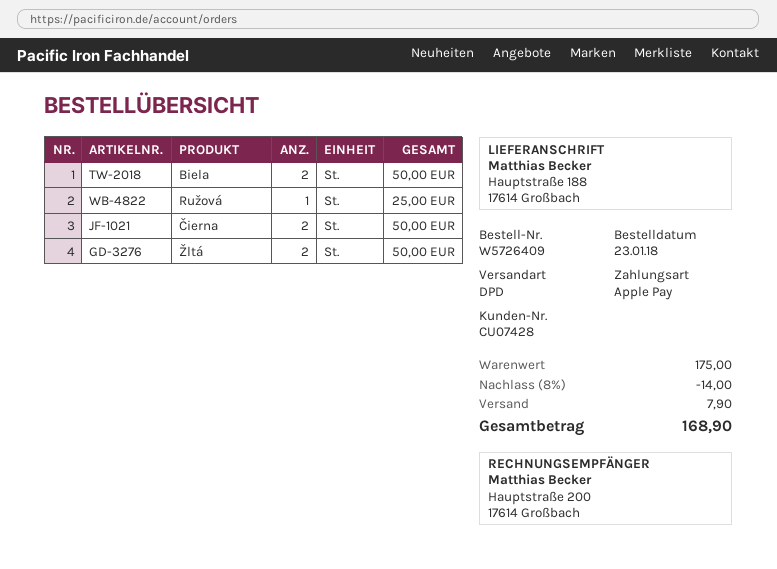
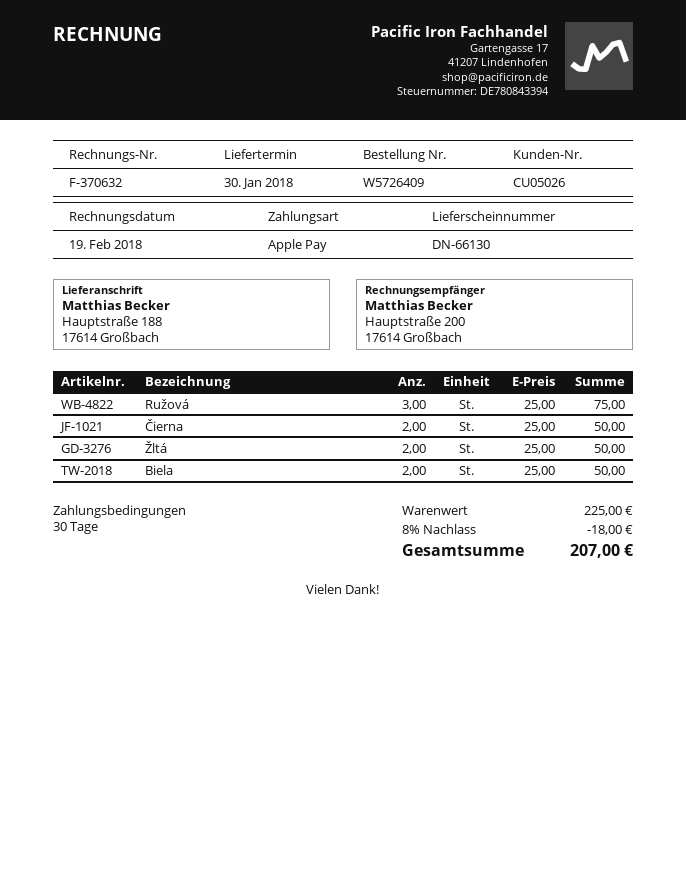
customer number: CU07428 -> CU05026
Ružová: 1 for 25.00 -> 3 for 75.00
subtotal: 175.00 -> 225.00
discount: 8% = 14.00 -> 8% = 18.00
shipping: 7.90 -> none
total: 168.90 -> 207.00

